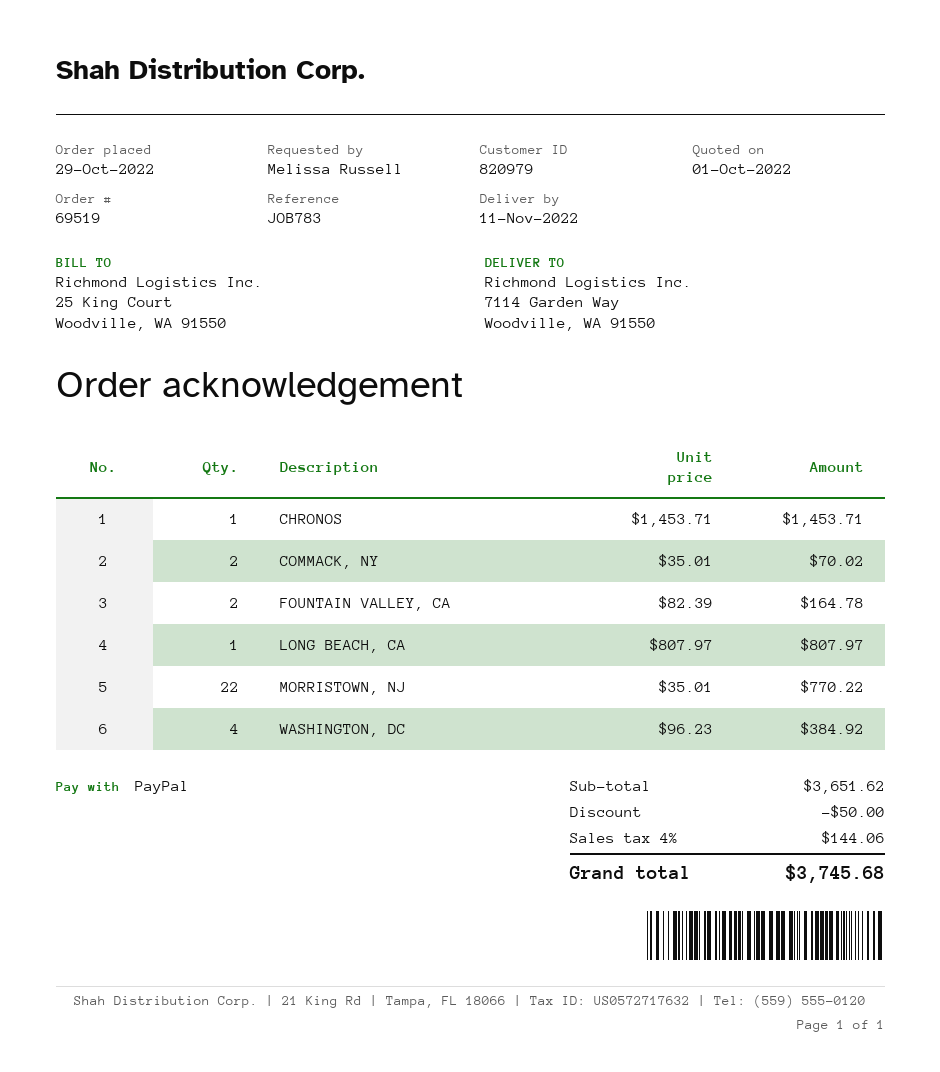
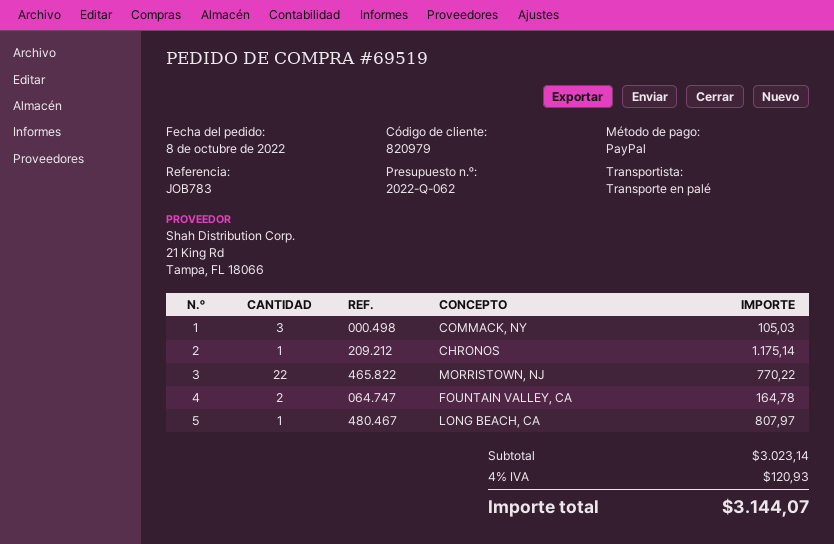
order date: 2022-10-29 -> 2022-10-08
CHRONOS: 1 for 1453.71 -> 1 for 1175.14
COMMACK, NY: 2 for 70.02 -> 3 for 105.03
WASHINGTON, DC: 4 for 384.92 -> none
subtotal: 3651.62 -> 3023.14
discount: 50.00 -> none
tax: 4% = 144.06 -> 4% = 120.93
total: 3745.68 -> 3144.07

